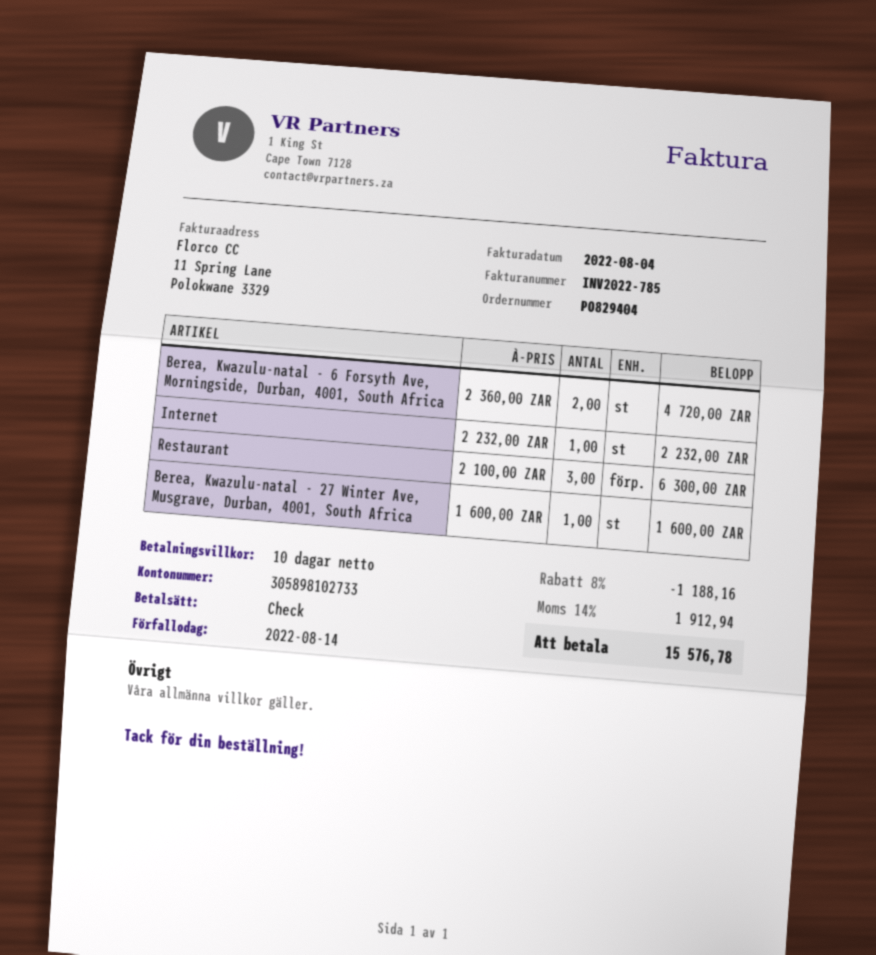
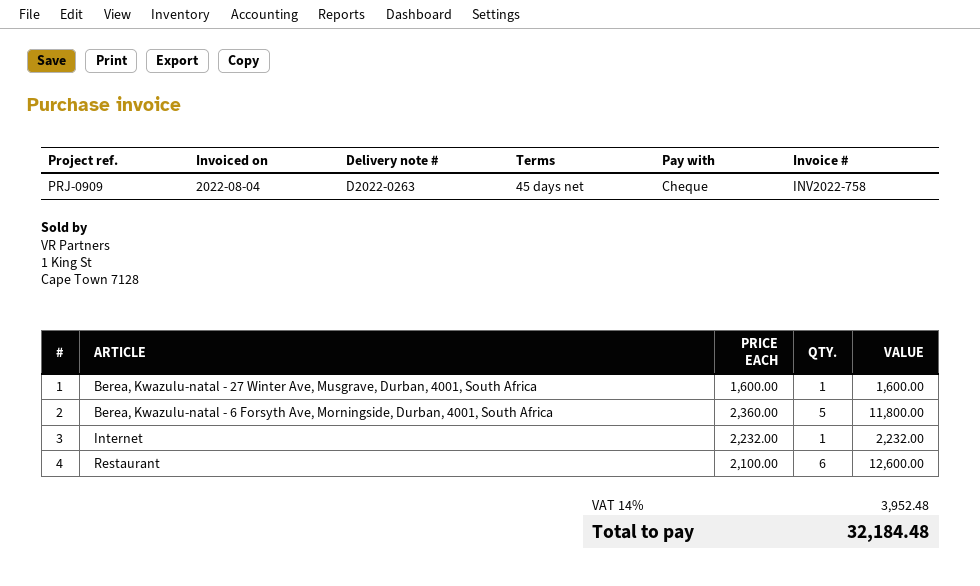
invoice number: INV2022-785 -> INV2022-758
payment terms: 10 days -> 45 days
Berea, Kwazulu-natal - 6 Forsyth Ave, Morningside, Durban, 4001, South Africa: 2 x 2360.00 = 4720.00 -> 5 x 2360.00 = 11800.00
Restaurant: 3 x 2100.00 = 6300.00 -> 6 x 2100.00 = 12600.00
discount: 8% = 1188.16 -> none
tax: 14% = 1912.94 -> 14% = 3952.48
total: 15576.78 -> 32184.48

